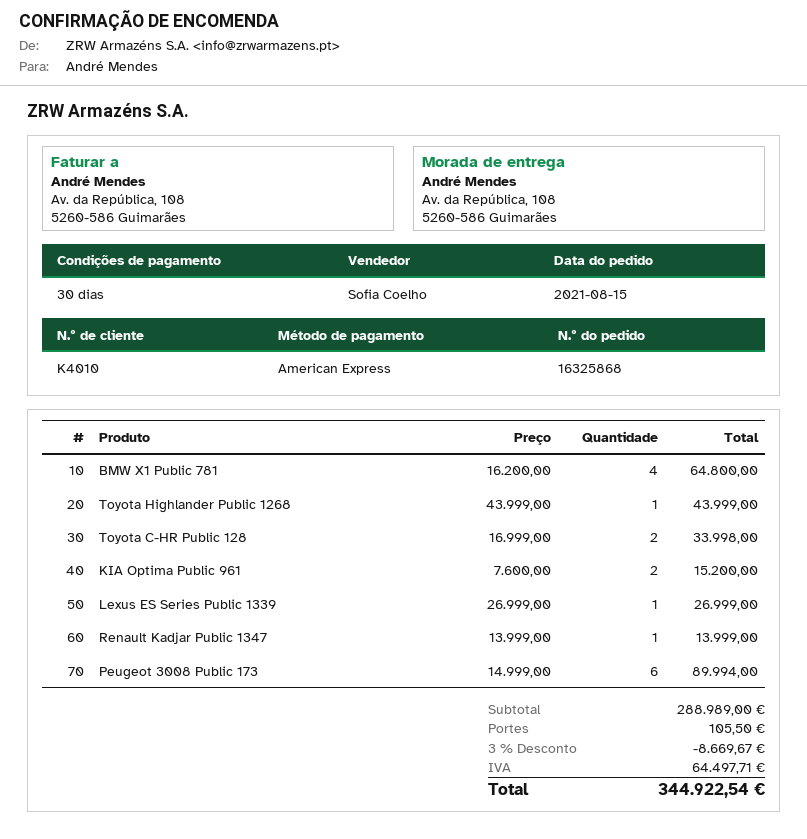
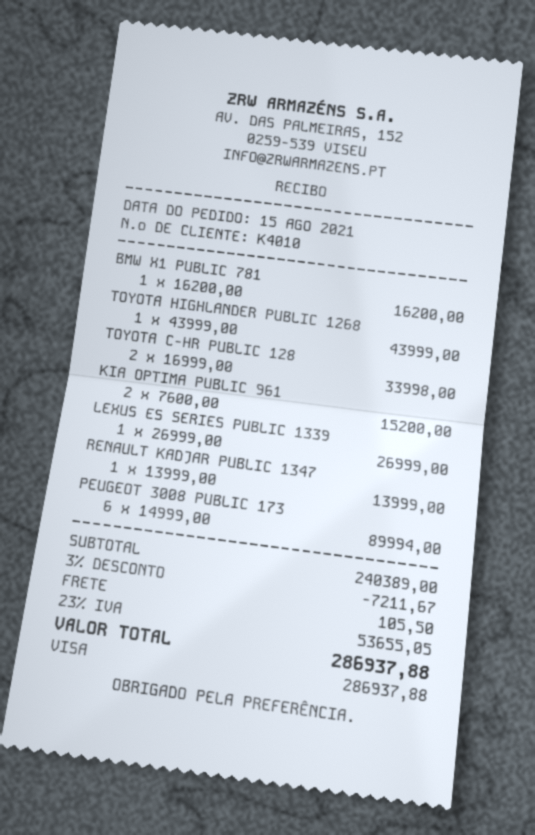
payment method: American Express -> Visa
BMW X1 Public 781: 4 x 16200.00 = 64800.00 -> 1 x 16200.00 = 16200.00
subtotal: 288989.00 -> 240389.00
discount: 3% = 8669.67 -> 3% = 7211.67
tax: 64497.71 -> 53655.05
total: 344922.54 -> 286937.88

